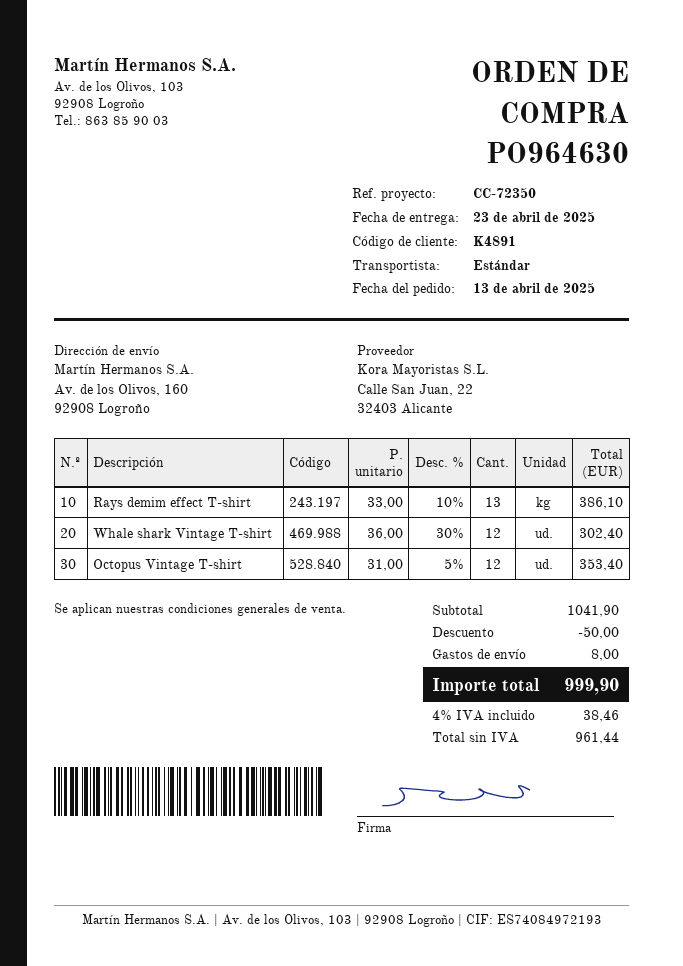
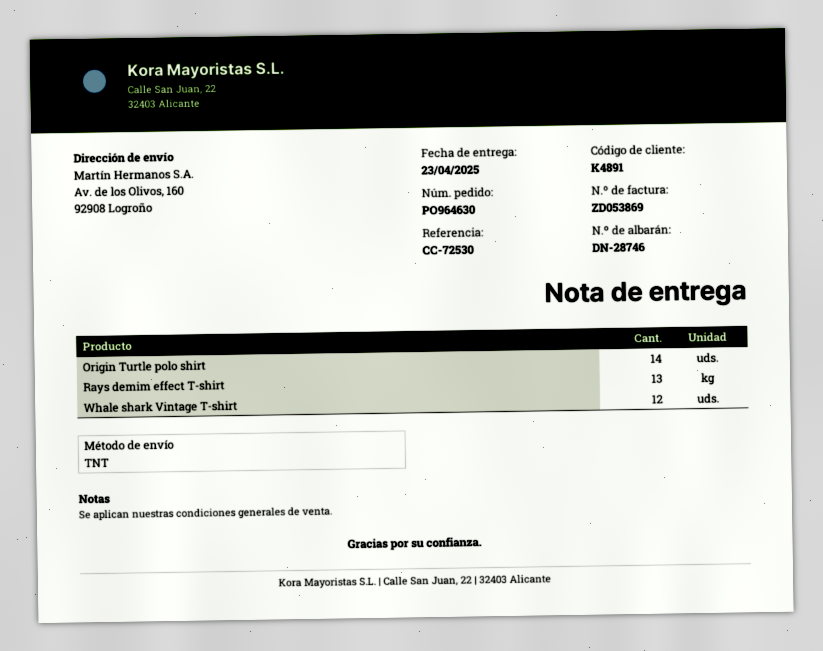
reference: CC-72350 -> CC-72530
shipping method: standard -> TNT
Octopus Vintage T-shirt: 12 -> none
Origin Turtle polo shirt: none -> 14

